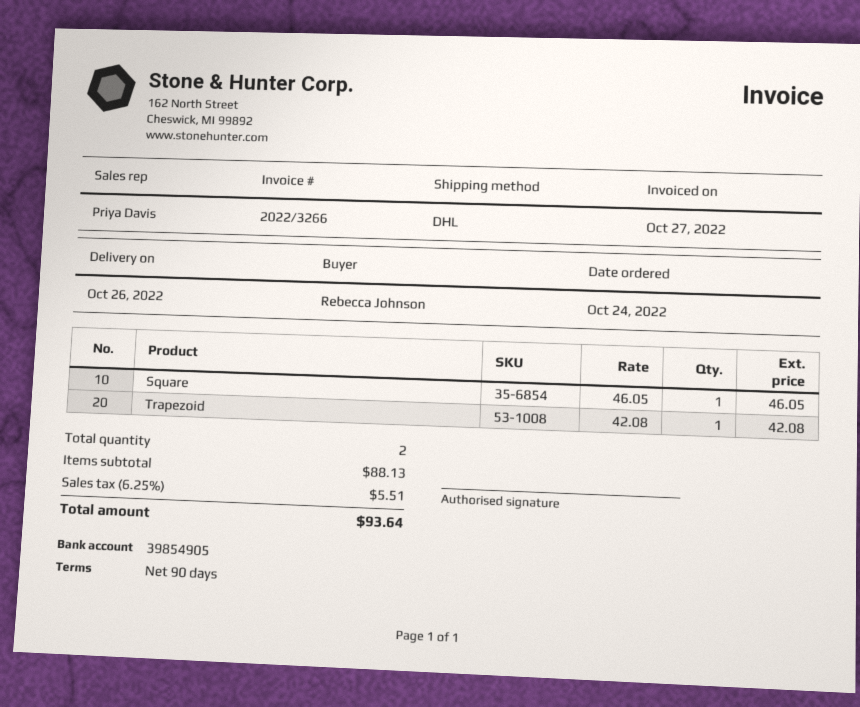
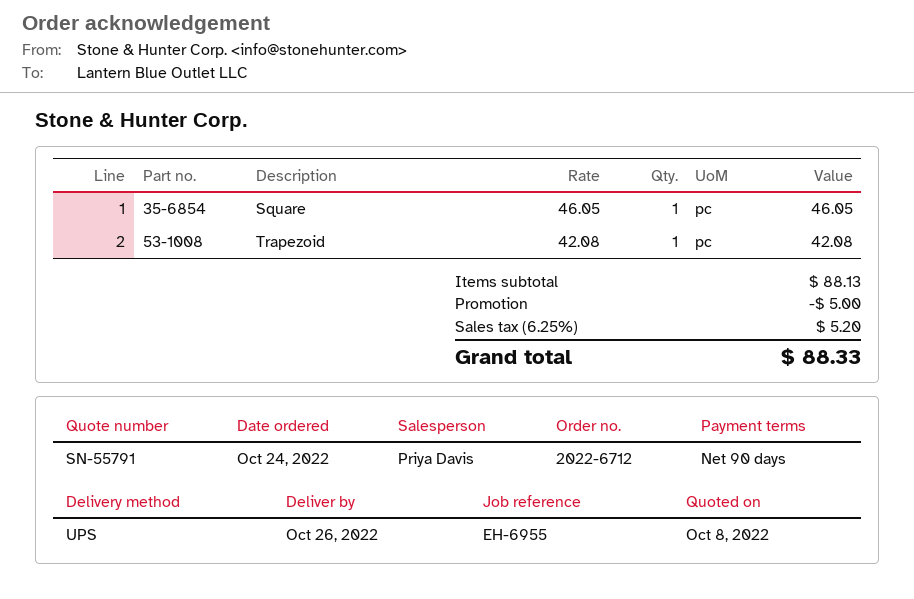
shipping method: DHL -> UPS
discount: none -> 5.00
tax: 6.25% = 5.51 -> 6.25% = 5.20
total: 93.64 -> 88.33

